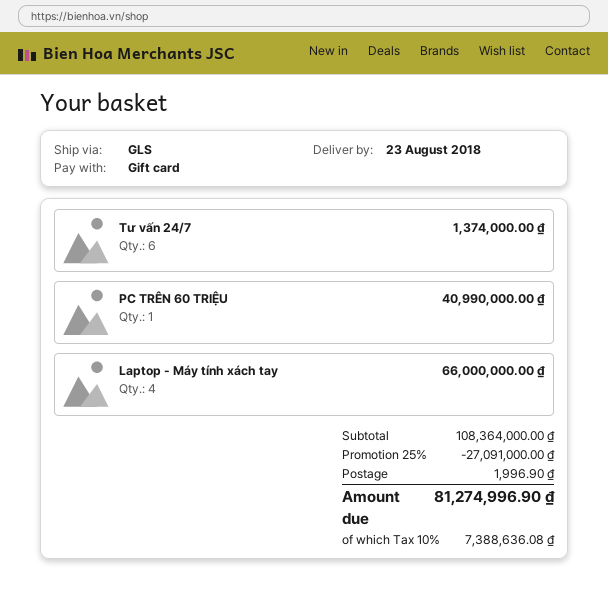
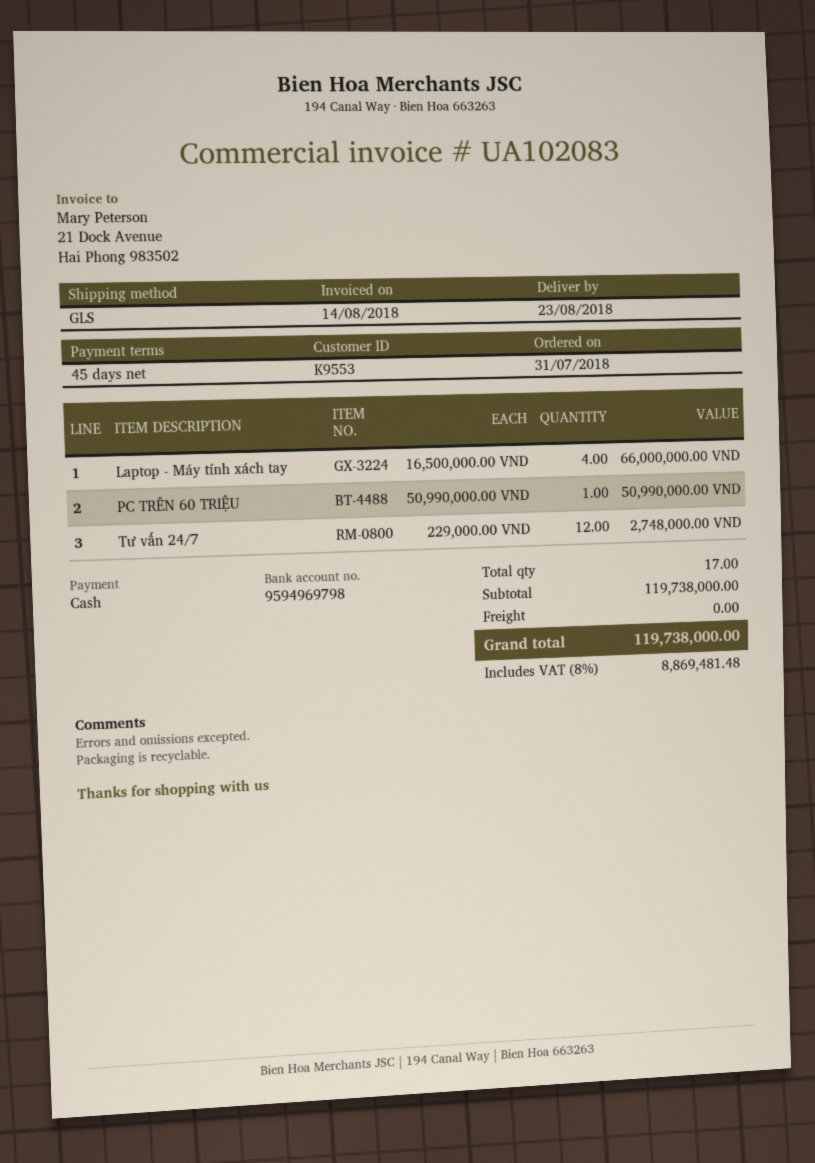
payment method: gift card -> cash
Tư vấn 24/7: 6 for 1374000.00 -> 12 for 2748000.00
PC TRÊN 60 TRIỆU: 1 for 40990000.00 -> 1 for 50990000.00
subtotal: 108364000.00 -> 119738000.00
discount: 25% = 27091000.00 -> none
shipping: 1996.90 -> 0.00
tax: 10% = 7388636.08 -> 8% = 8869481.48
total: 81274996.90 -> 119738000.00

